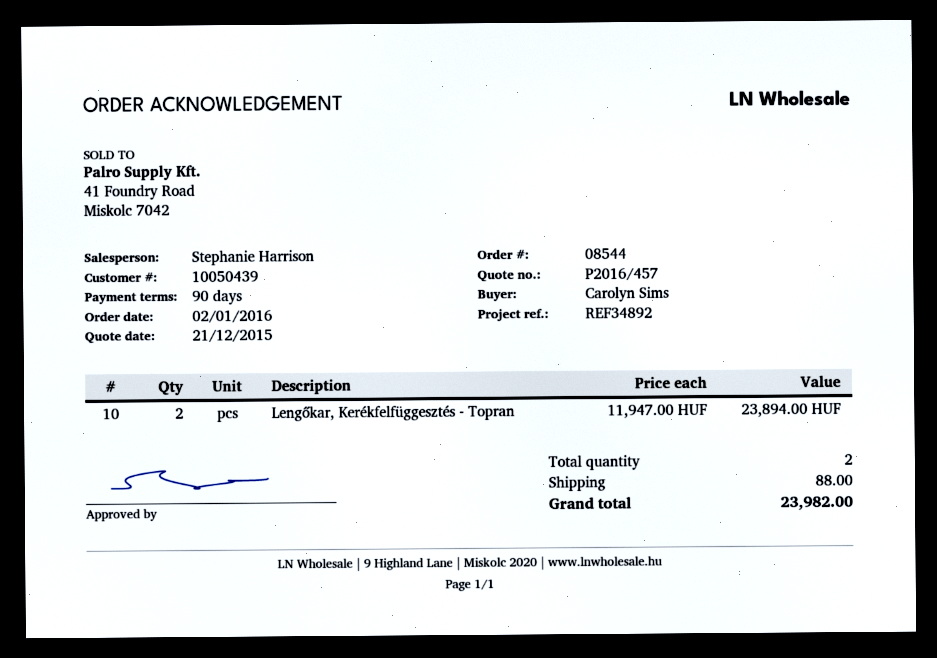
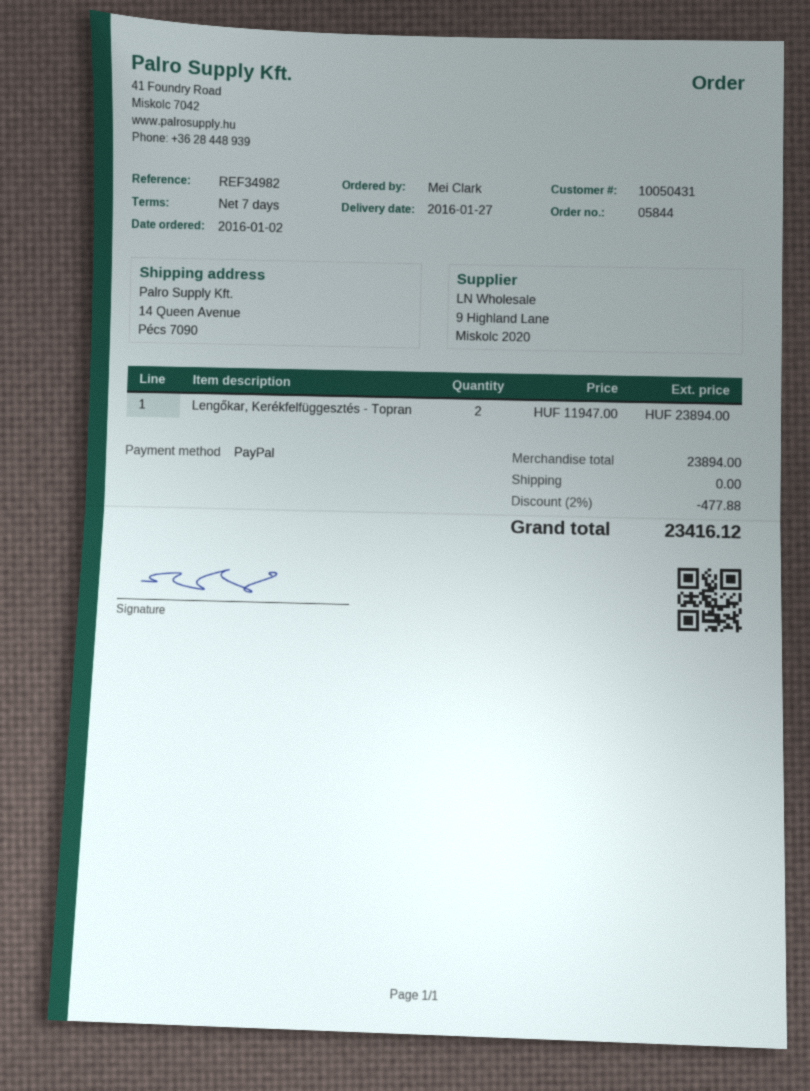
order number: 08544 -> 05844
payment terms: 90 days -> 7 days
customer number: 10050439 -> 10050431
reference: REF34892 -> REF34982
ordered by: Carolyn Sims -> Mei Clark
discount: none -> 2% = 477.88
shipping: 88.00 -> 0.00
total: 23982.00 -> 23416.12

